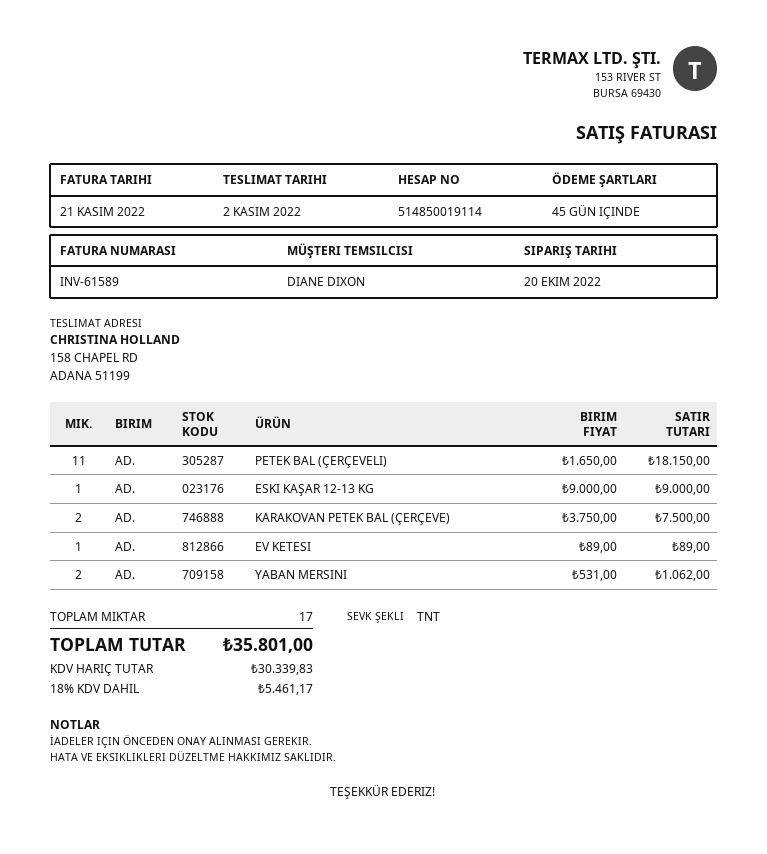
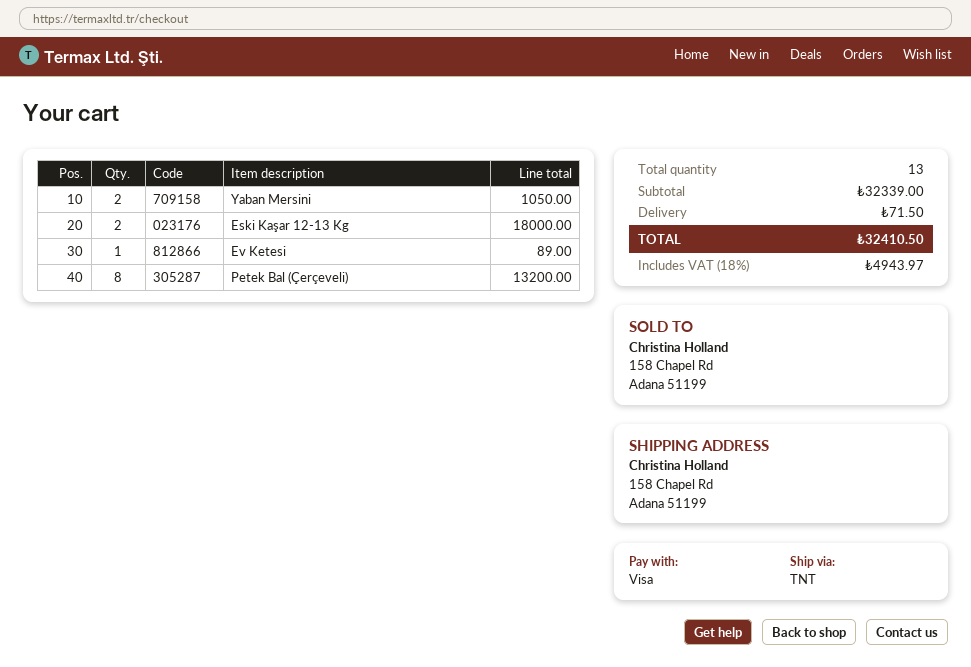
PETEK BAL (ÇERÇEVELI): 11 for 18150.00 -> 8 for 13200.00
ESKI KAŞAR 12-13 KG: 1 for 9000.00 -> 2 for 18000.00
KARAKOVAN PETEK BAL (ÇERÇEVE): 2 for 7500.00 -> none
YABAN MERSINI: 2 for 1062.00 -> 2 for 1050.00
total quantity: 17 -> 13
shipping: none -> 71.50
tax: 18% = 5461.17 -> 18% = 4943.97
total: 35801.00 -> 32410.50

